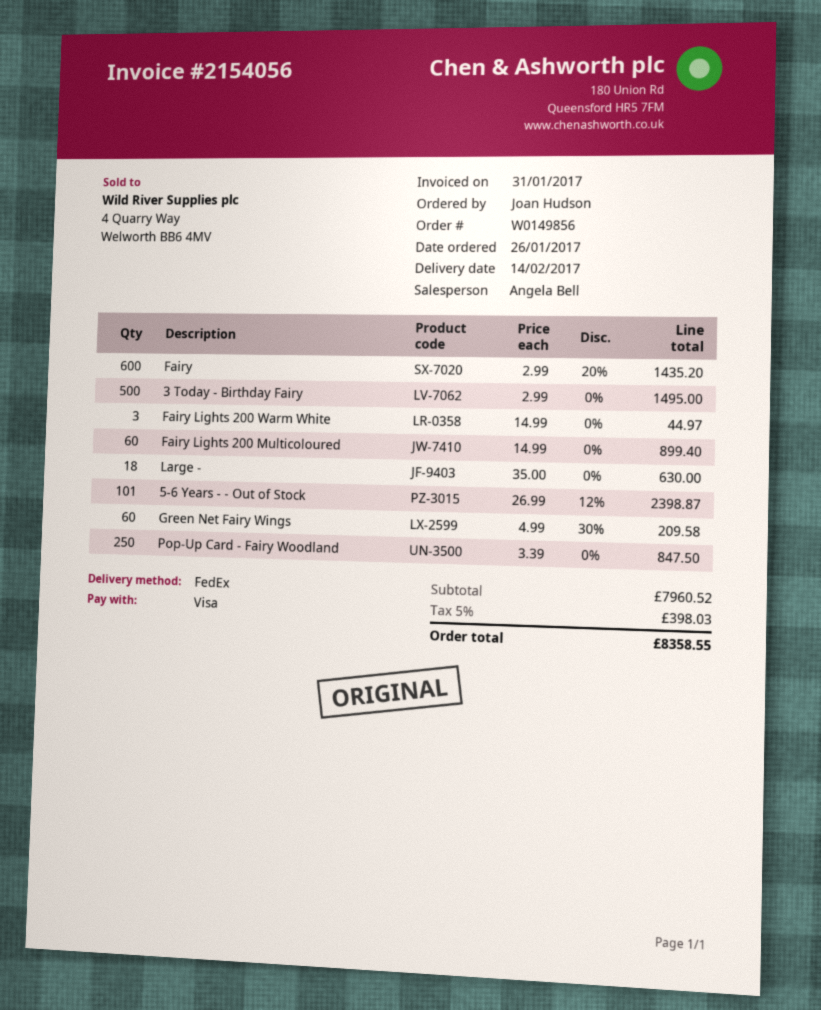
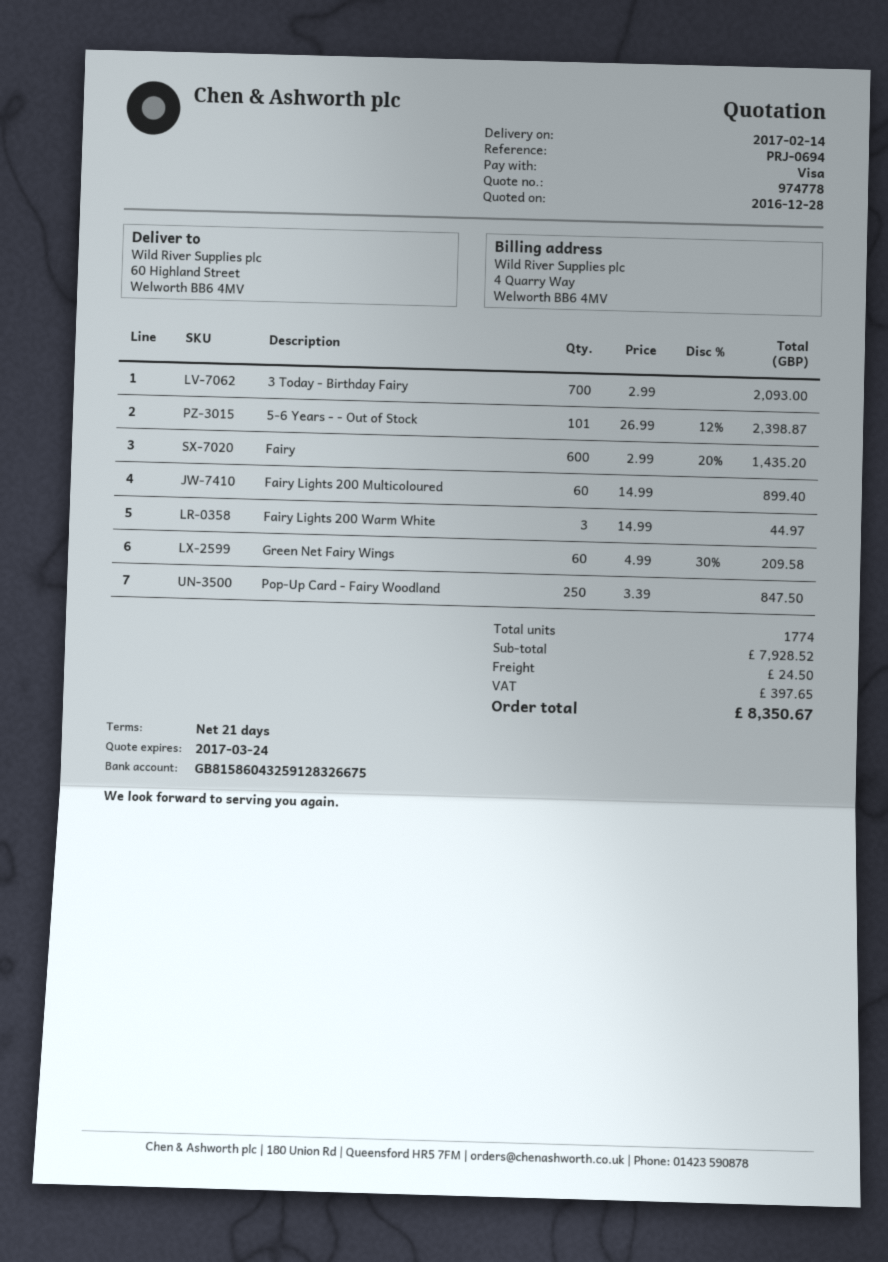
3 Today - Birthday Fairy: 500 x 2.99 = 1495.00 -> 700 x 2.99 = 2093.00
Large -: 18 x 35.00 = 630.00 -> none
subtotal: 7960.52 -> 7928.52
shipping: none -> 24.50
tax: 398.03 -> 397.65
total: 8358.55 -> 8350.67

